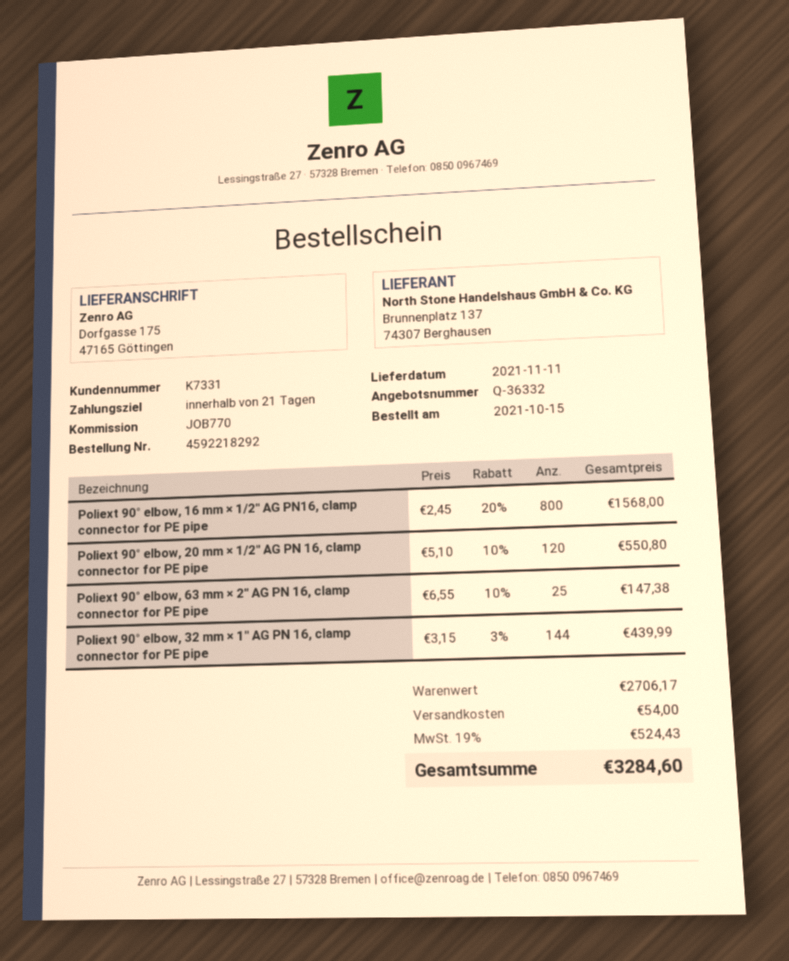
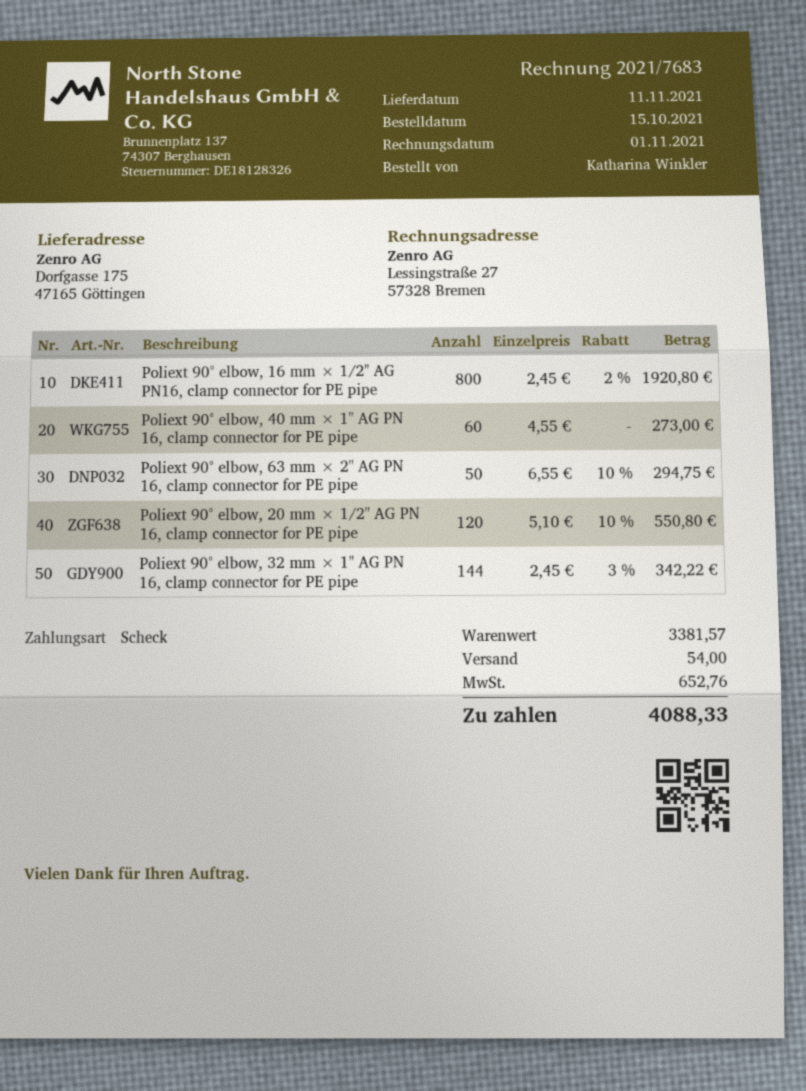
Poliext 90° elbow, 16 mm × 1/2" AG PN16, clamp connector for PE pipe: 800 x 2.45 - 20% = 1568.00 -> 800 x 2.45 - 2% = 1920.80
Poliext 90° elbow, 63 mm × 2" AG PN 16, clamp connector for PE pipe: 25 x 6.55 - 10% = 147.38 -> 50 x 6.55 - 10% = 294.75
Poliext 90° elbow, 32 mm × 1" AG PN 16, clamp connector for PE pipe: 144 x 3.15 - 3% = 439.99 -> 144 x 2.45 - 3% = 342.22
Poliext 90° elbow, 40 mm × 1" AG PN 16, clamp connector for PE pipe: none -> 60 x 4.55 = 273.00
subtotal: 2706.17 -> 3381.57
tax: 524.43 -> 652.76
total: 3284.60 -> 4088.33

